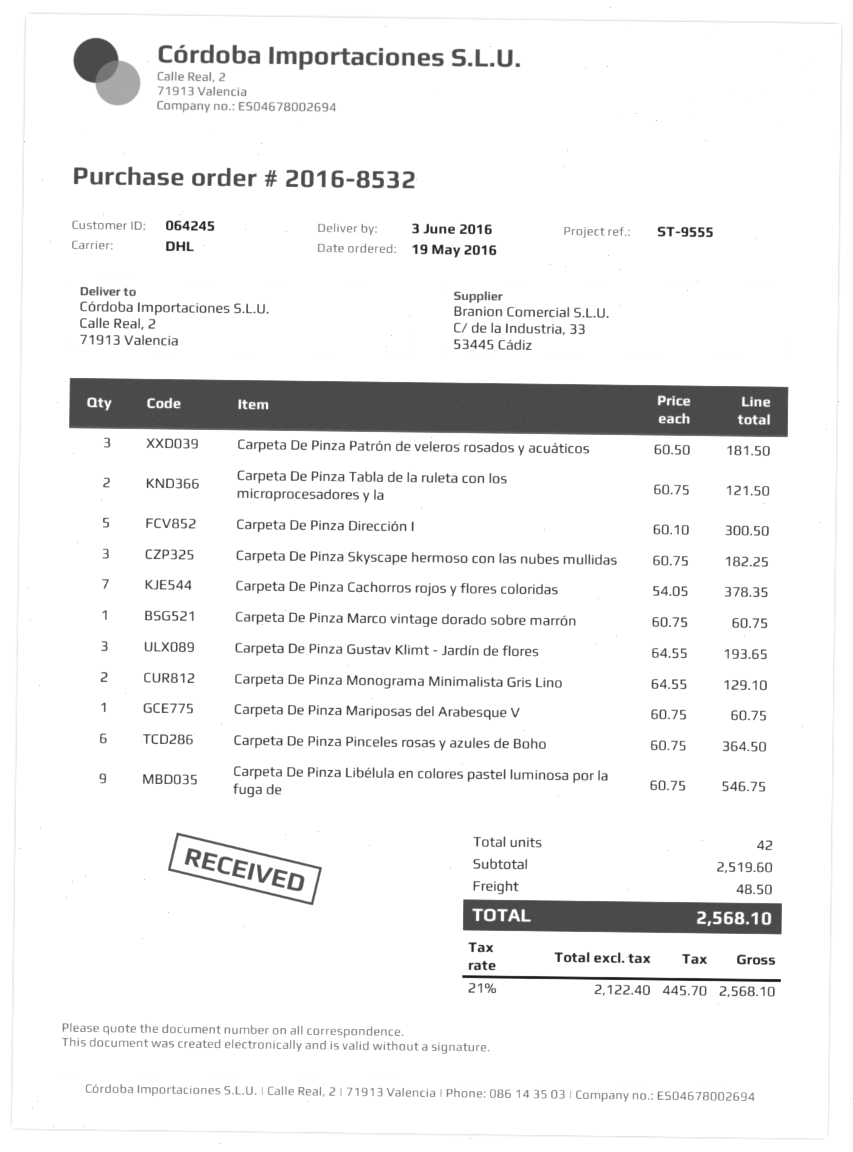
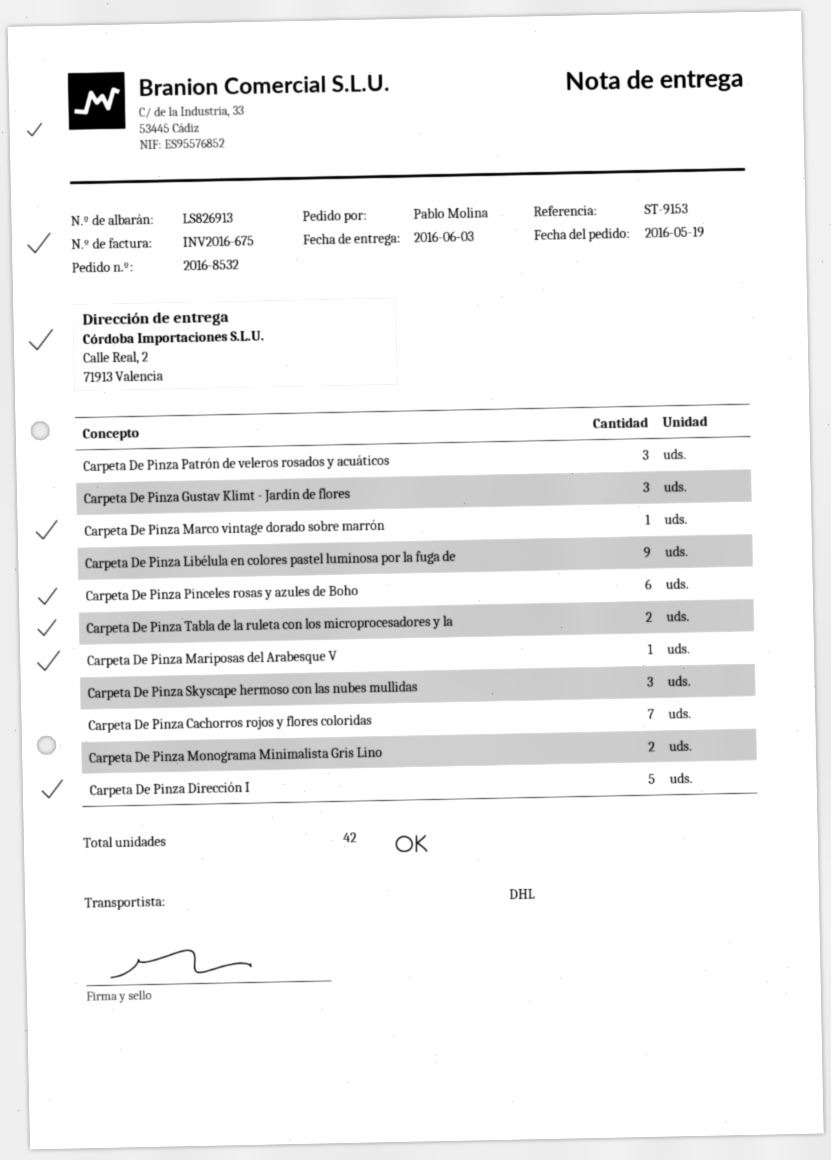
reference: ST-9555 -> ST-9153

